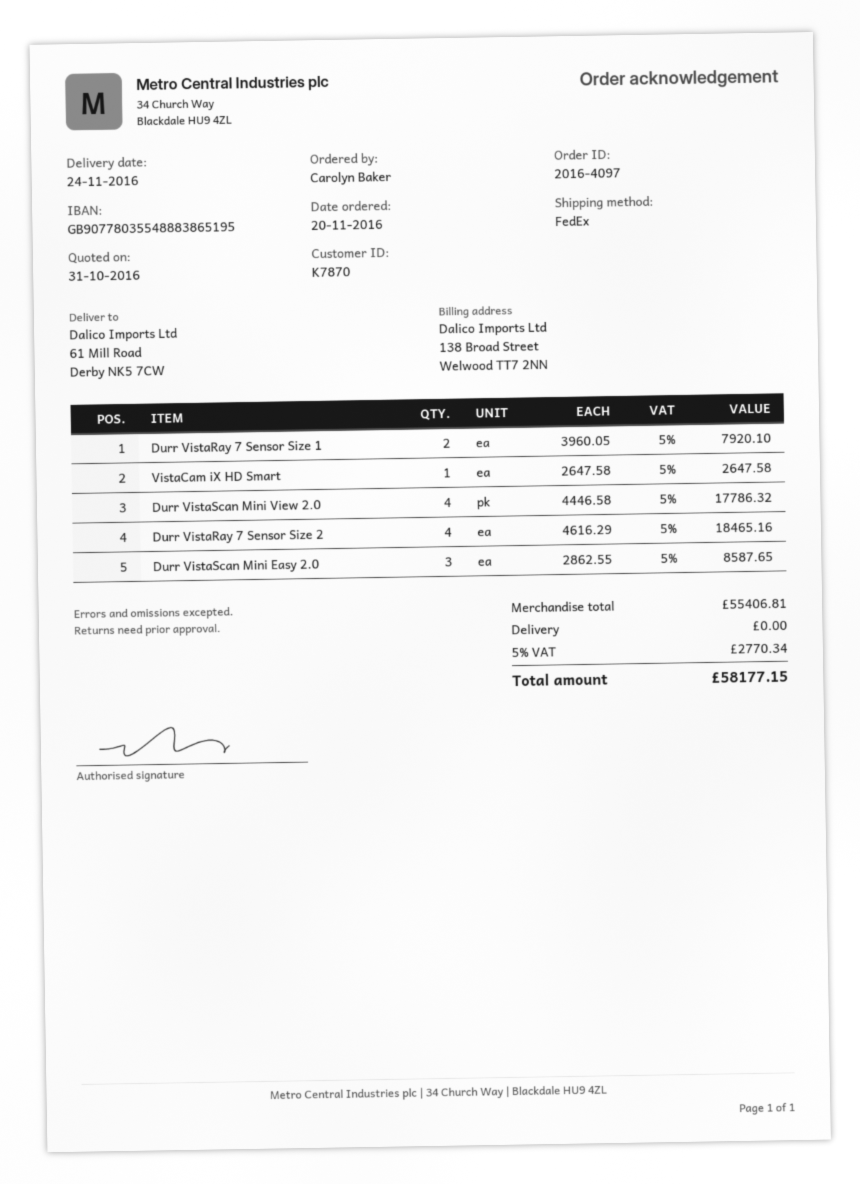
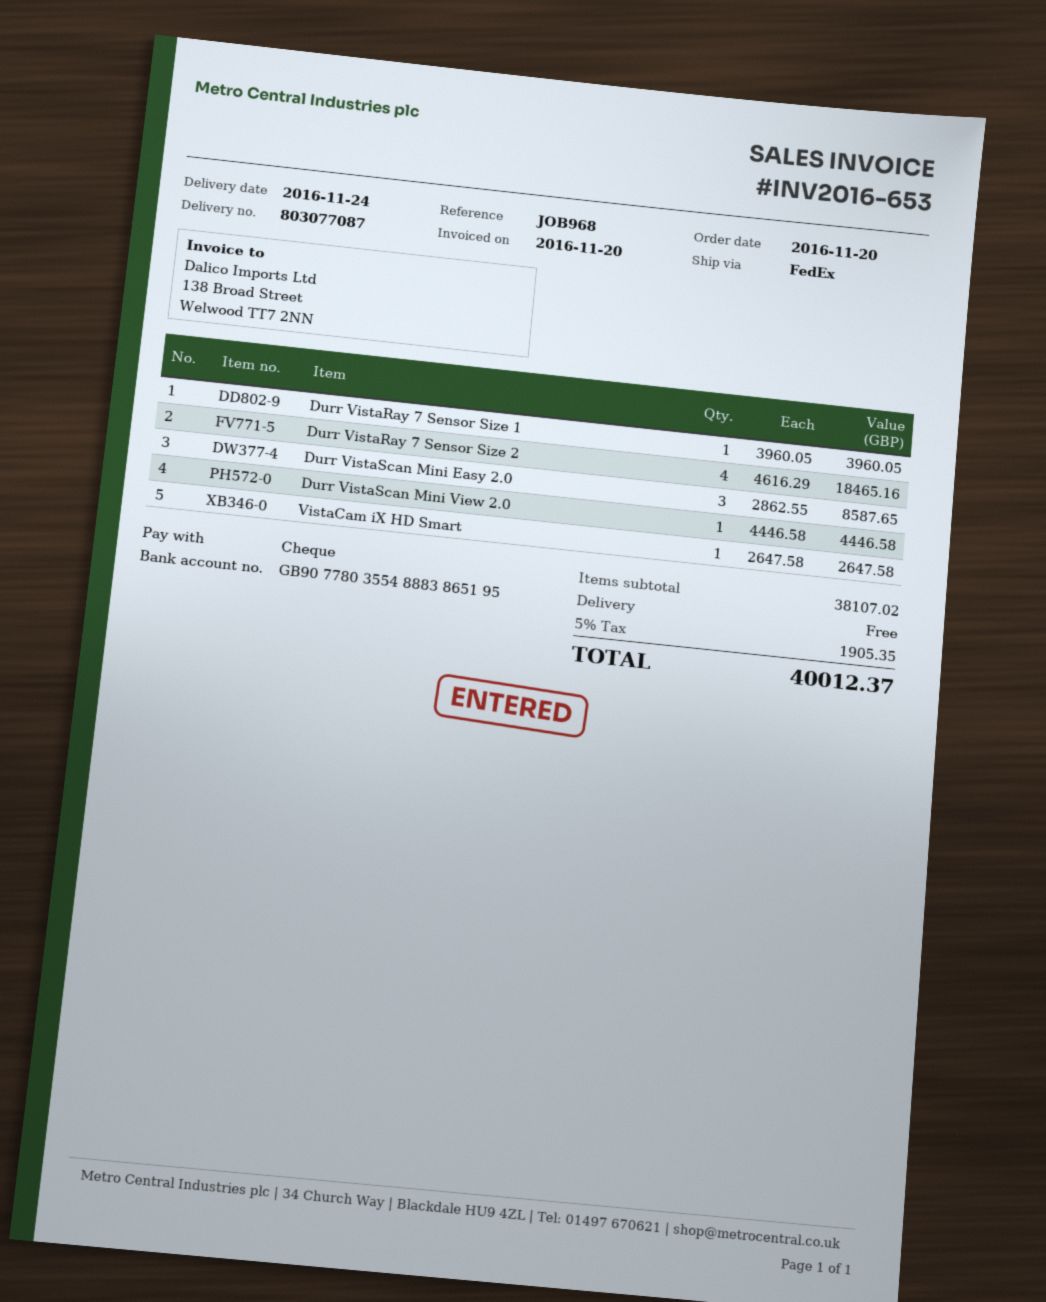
Durr VistaRay 7 Sensor Size 1: 2 x 3960.05 = 7920.10 -> 1 x 3960.05 = 3960.05
Durr VistaScan Mini View 2.0: 4 x 4446.58 = 17786.32 -> 1 x 4446.58 = 4446.58
subtotal: 55406.81 -> 38107.02
tax: 5% = 2770.34 -> 5% = 1905.35
total: 58177.15 -> 40012.37

